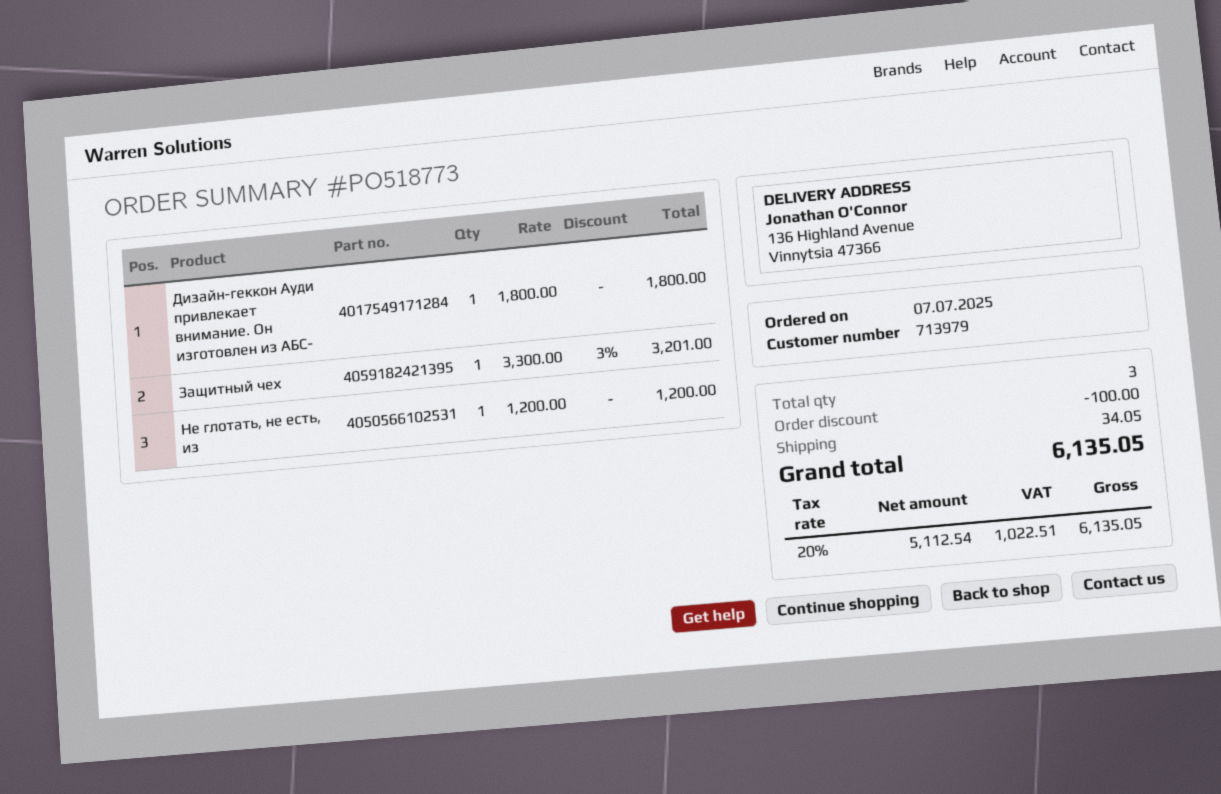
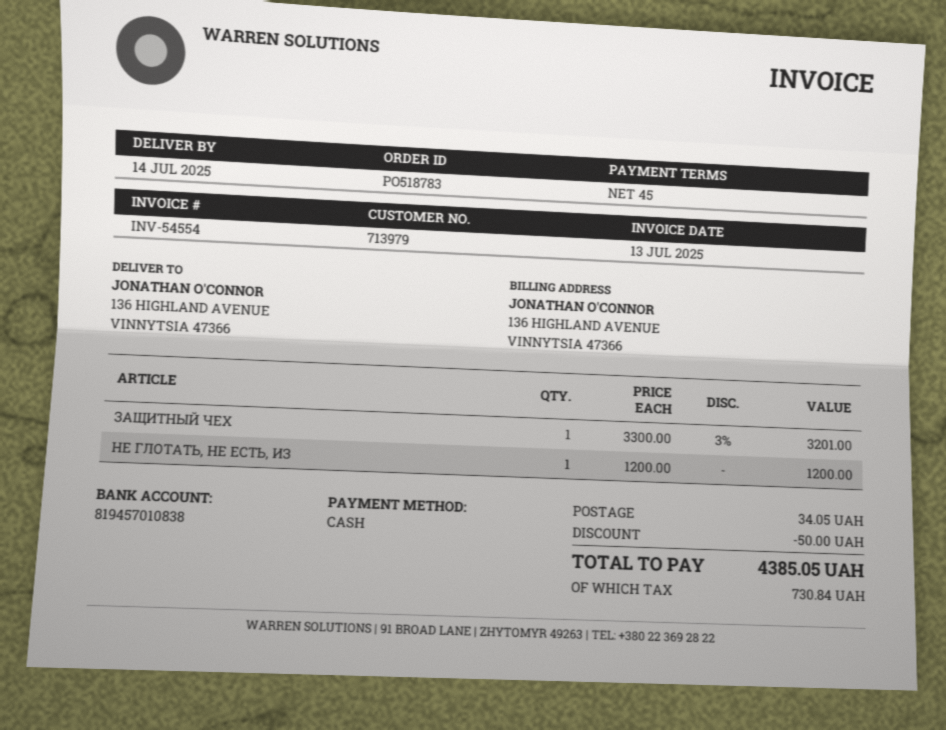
order number: PO518773 -> PO518783
Дизайн-геккон Ауди привлекает внимание. Он изготовлен из АБС-: 1 x 1800.00 = 1800.00 -> none
discount: 100.00 -> 50.00
tax: 1022.51 -> 730.84
total: 6135.05 -> 4385.05

